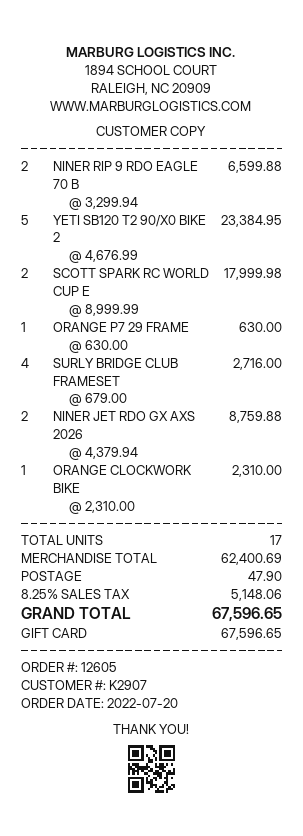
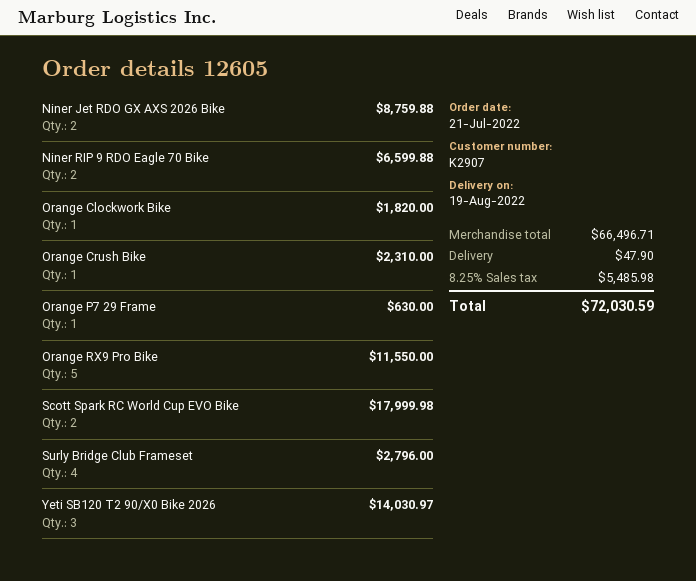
order date: 2022-07-20 -> 2022-07-21
YETI SB120 T2 90/X0 BIKE 2: 5 for 23384.95 -> 3 for 14030.97
SURLY BRIDGE CLUB FRAMESET: 4 for 2716.00 -> 4 for 2796.00
ORANGE CLOCKWORK BIKE: 1 for 2310.00 -> 1 for 1820.00
Orange Crush Bike: none -> 1 for 2310.00
Orange RX9 Pro Bike: none -> 5 for 11550.00
subtotal: 62400.69 -> 66496.71
tax: 8.25% = 5148.06 -> 8.25% = 5485.98
total: 67596.65 -> 72030.59

